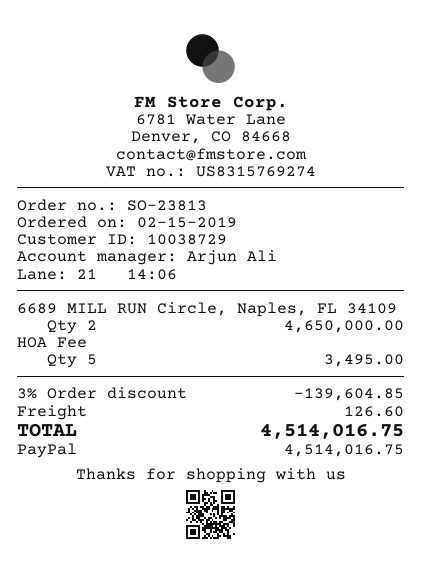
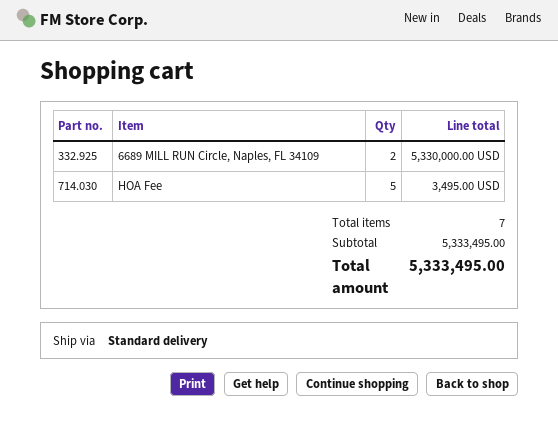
6689 MILL RUN Circle, Naples, FL 34109: 2 for 4650000.00 -> 2 for 5330000.00
discount: 3% = 139604.85 -> none
shipping: 126.60 -> none
total: 4514016.75 -> 5333495.00

